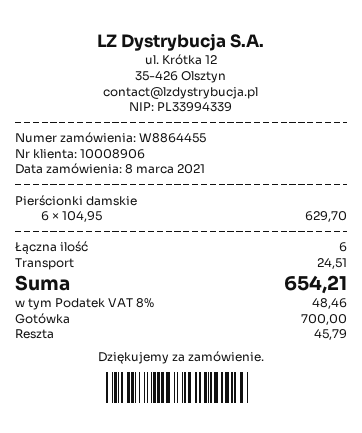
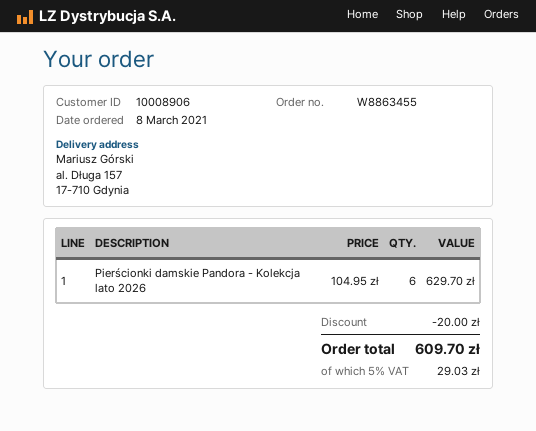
order number: W8864455 -> W8863455
discount: none -> 20.00
shipping: 24.51 -> none
tax: 8% = 48.46 -> 5% = 29.03
total: 654.21 -> 609.70

